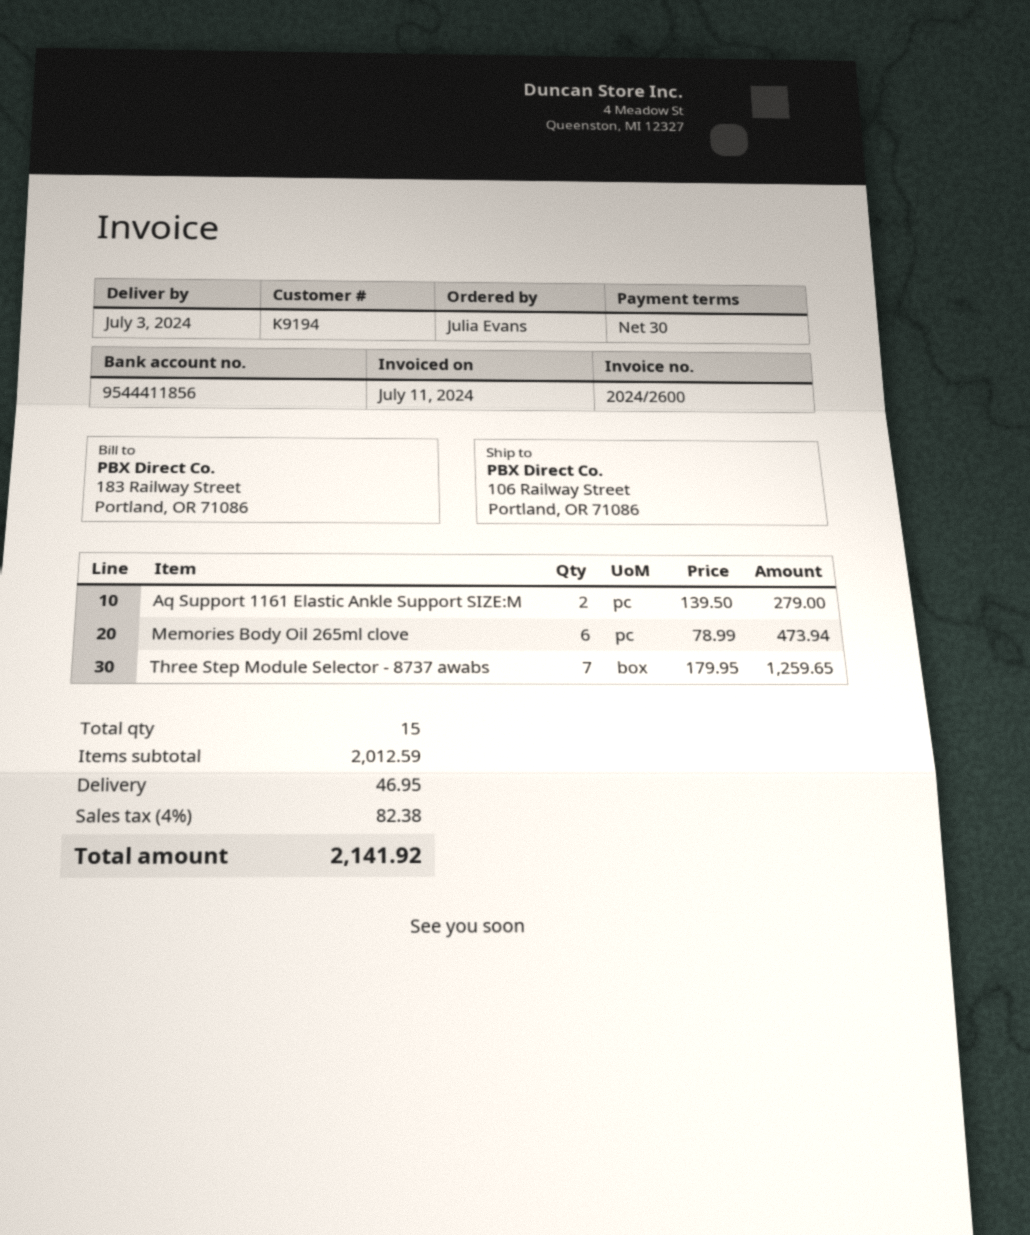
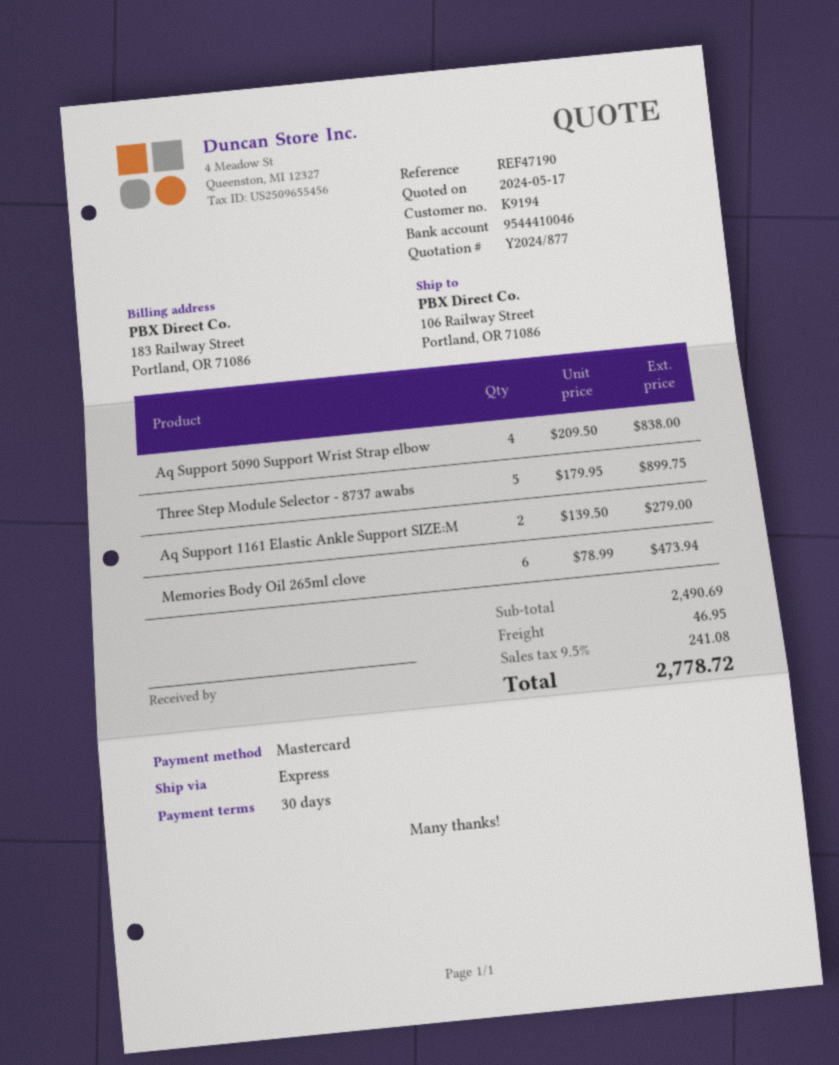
bank account: 9544411856 -> 9544410046
Three Step Module Selector - 8737 awabs: 7 x 179.95 = 1259.65 -> 5 x 179.95 = 899.75
Aq Support 5090 Support Wrist Strap elbow: none -> 4 x 209.50 = 838.00
subtotal: 2012.59 -> 2490.69
tax: 4% = 82.38 -> 9.5% = 241.08
total: 2141.92 -> 2778.72

